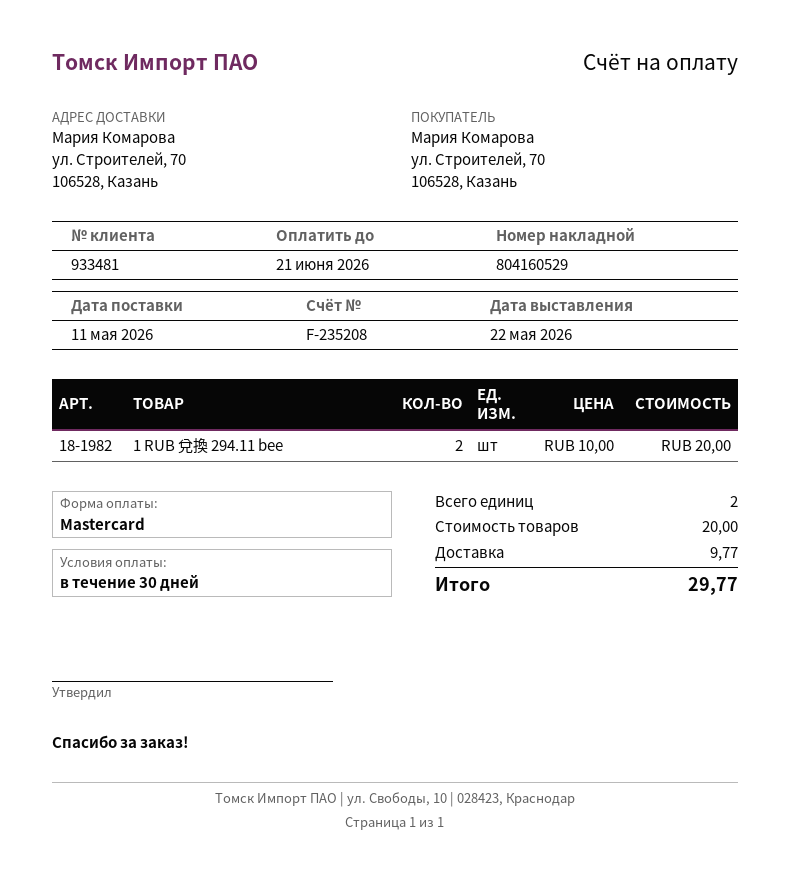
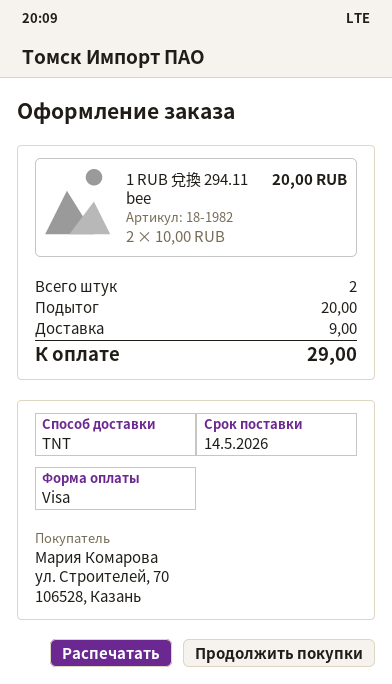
delivery date: 2026-05-11 -> 2026-05-14
payment method: Mastercard -> Visa
shipping: 9.77 -> 9.00
total: 29.77 -> 29.00

